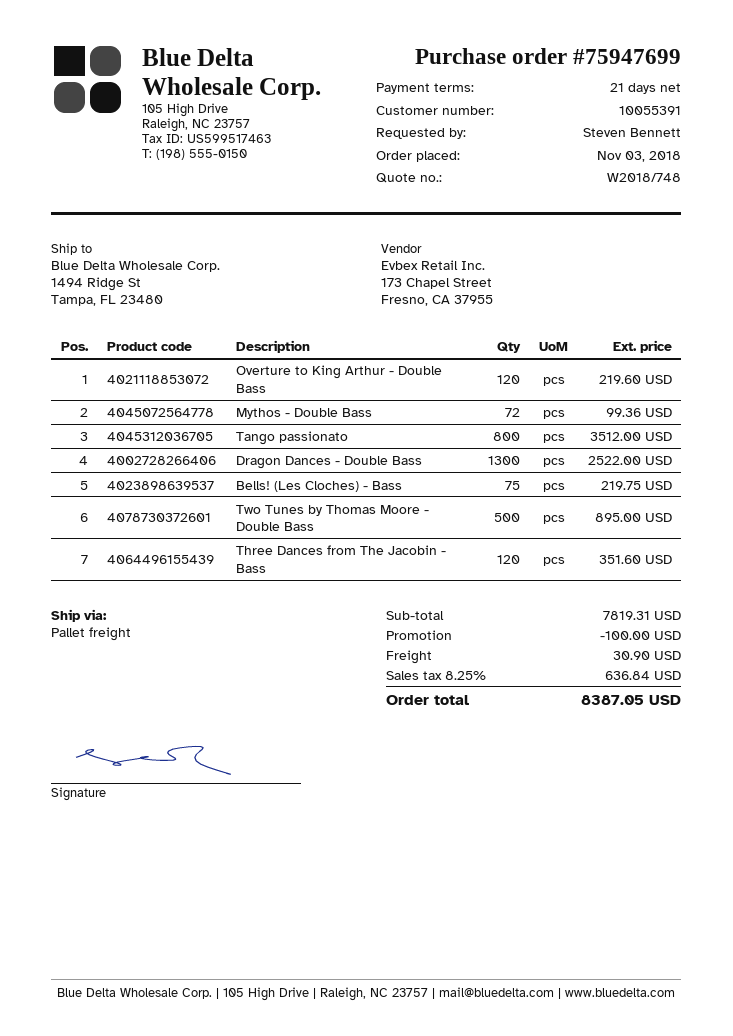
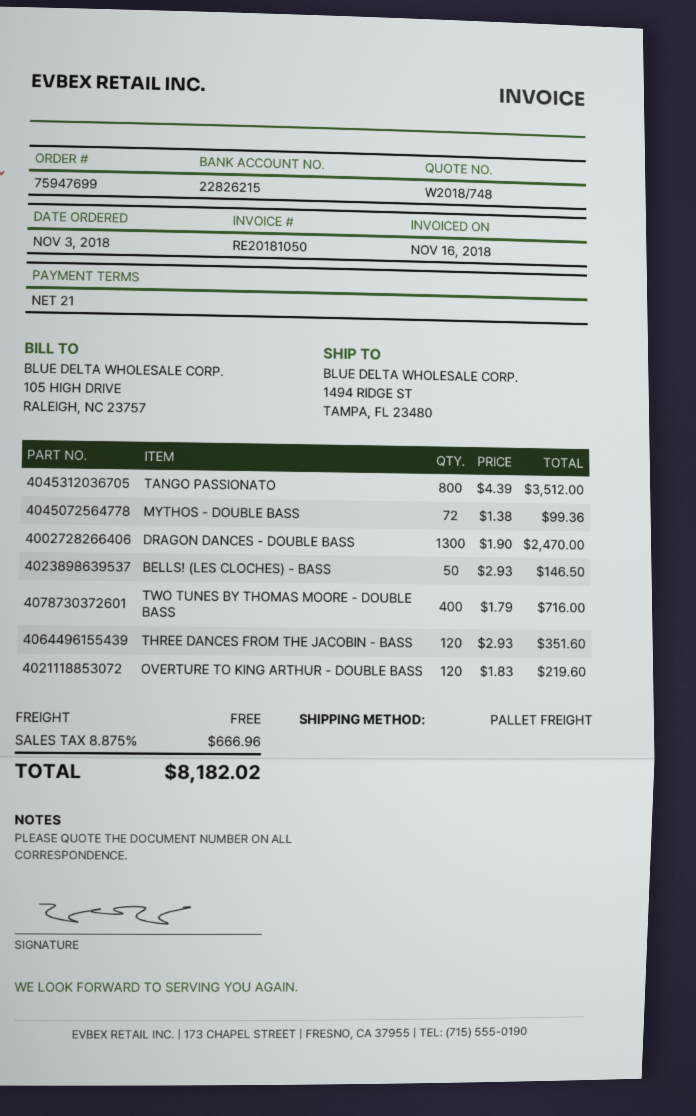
Dragon Dances - Double Bass: 1300 for 2522.00 -> 1300 for 2470.00
Bells! (Les Cloches) - Bass: 75 for 219.75 -> 50 for 146.50
Two Tunes by Thomas Moore - Double Bass: 500 for 895.00 -> 400 for 716.00
discount: 100.00 -> none
shipping: 30.90 -> 0.00
tax: 8.25% = 636.84 -> 8.875% = 666.96
total: 8387.05 -> 8182.02

